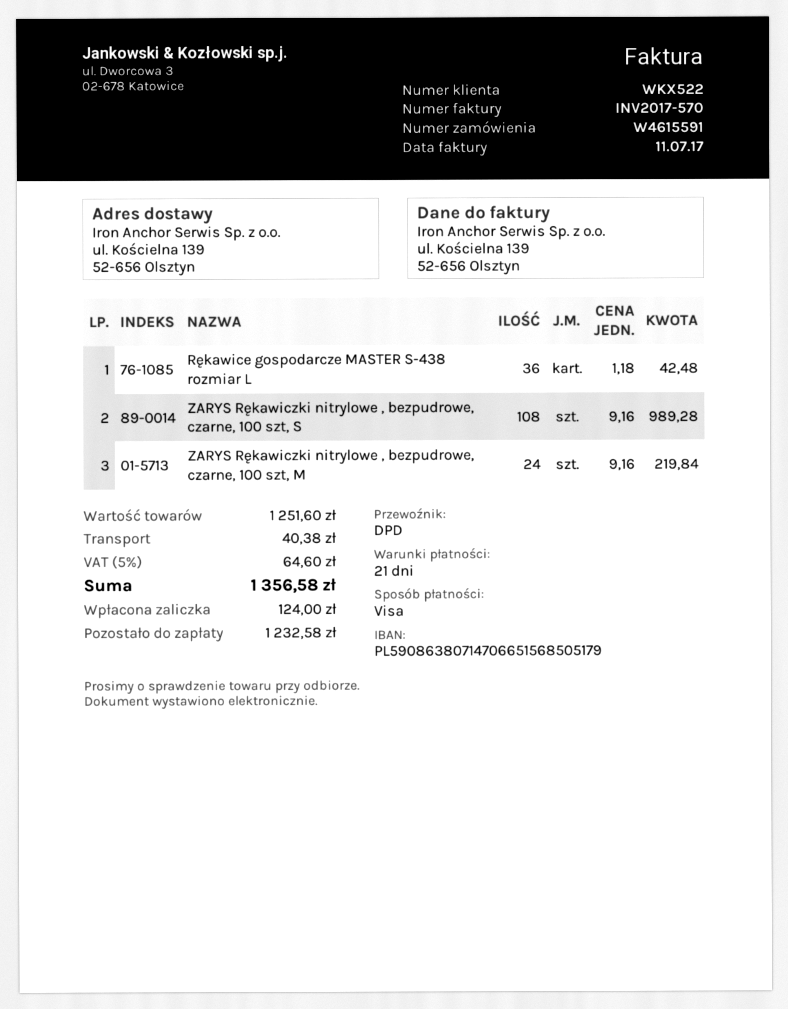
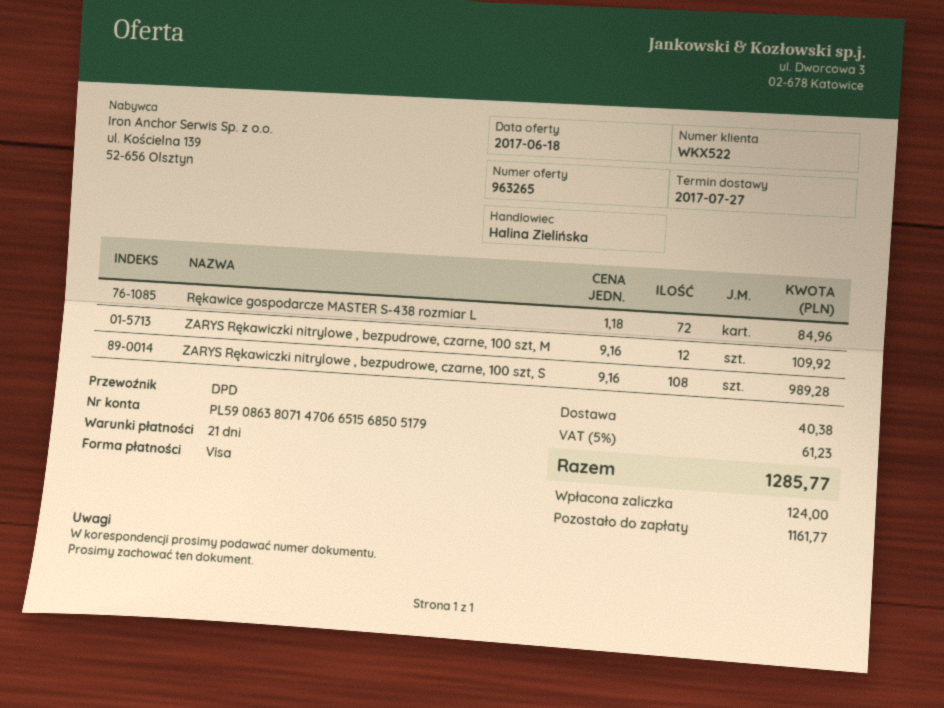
Rękawice gospodarcze MASTER S-438 rozmiar L: 36 x 1.18 = 42.48 -> 72 x 1.18 = 84.96
ZARYS Rękawiczki nitrylowe , bezpudrowe, czarne, 100 szt, M: 24 x 9.16 = 219.84 -> 12 x 9.16 = 109.92
tax: 5% = 64.60 -> 5% = 61.23
total: 1356.58 -> 1285.77
balance: 1232.58 -> 1161.77

